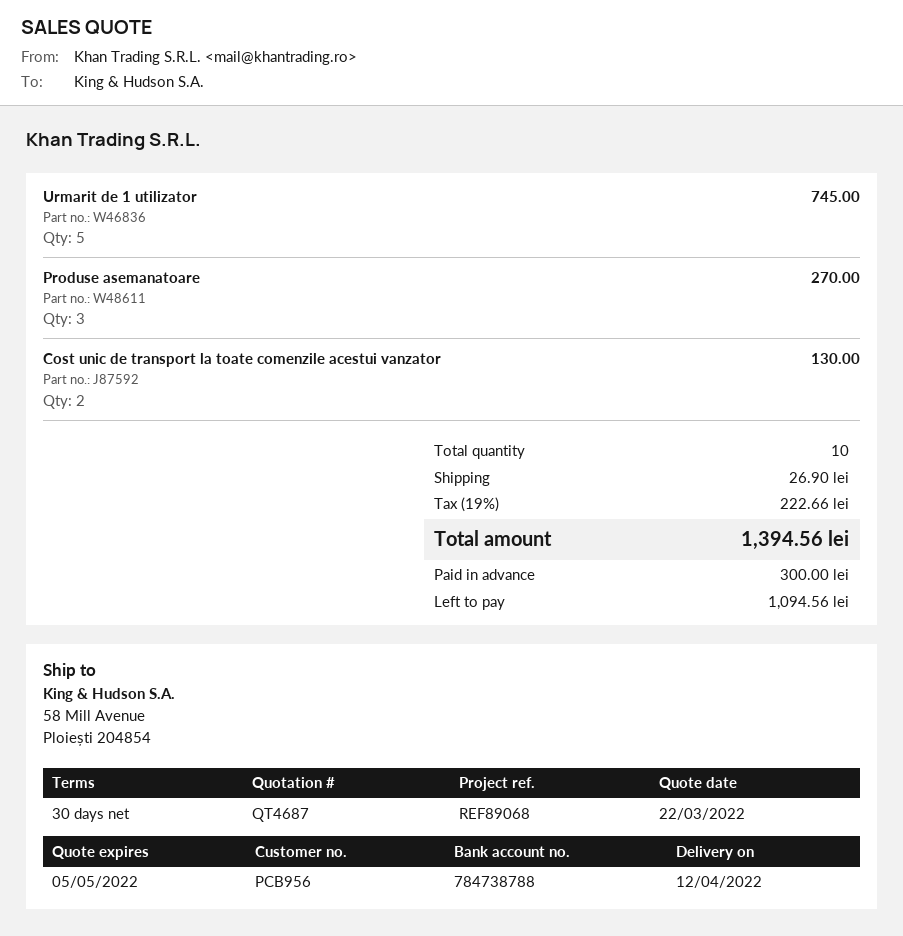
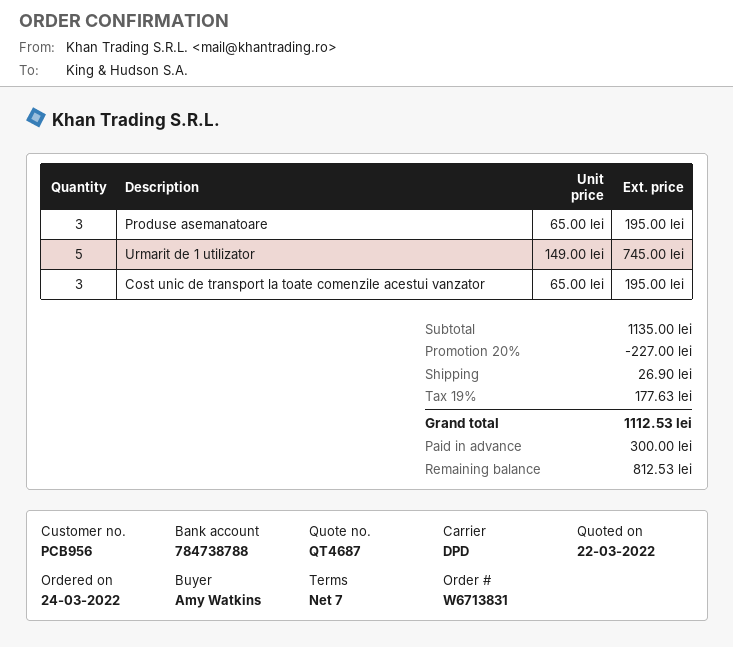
payment terms: 30 days -> 7 days
Produse asemanatoare: 3 for 270.00 -> 3 for 195.00
Cost unic de transport la toate comenzile acestui vanzator: 2 for 130.00 -> 3 for 195.00
discount: none -> 20% = 227.00
tax: 19% = 222.66 -> 19% = 177.63
total: 1394.56 -> 1112.53
balance: 1094.56 -> 812.53

